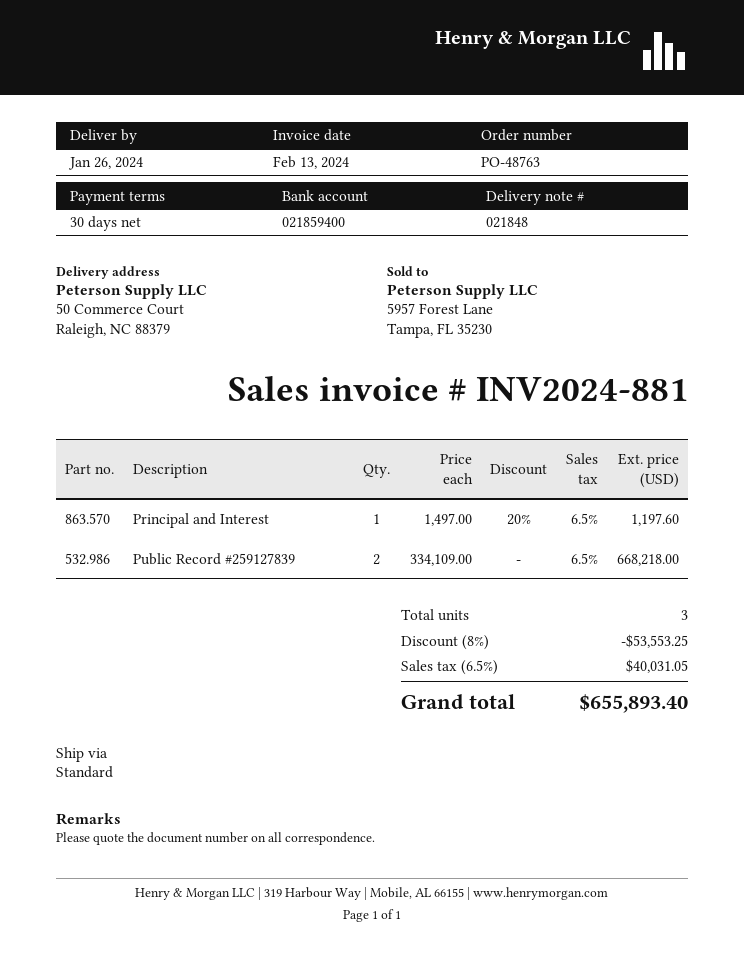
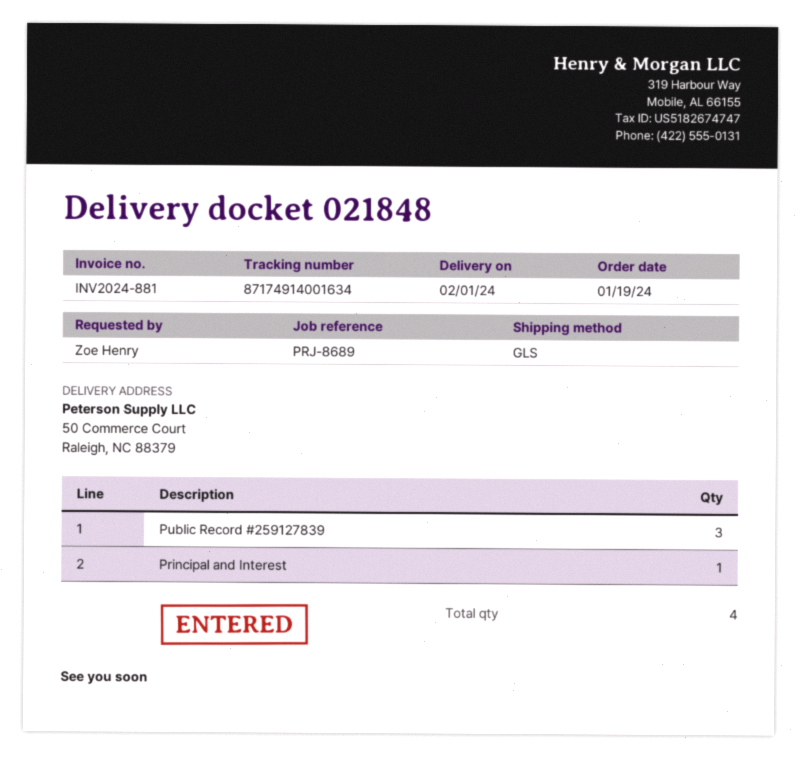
delivery date: 2024-01-26 -> 2024-02-01
shipping method: standard -> GLS
Public Record #259127839: 2 -> 3
total quantity: 3 -> 4

